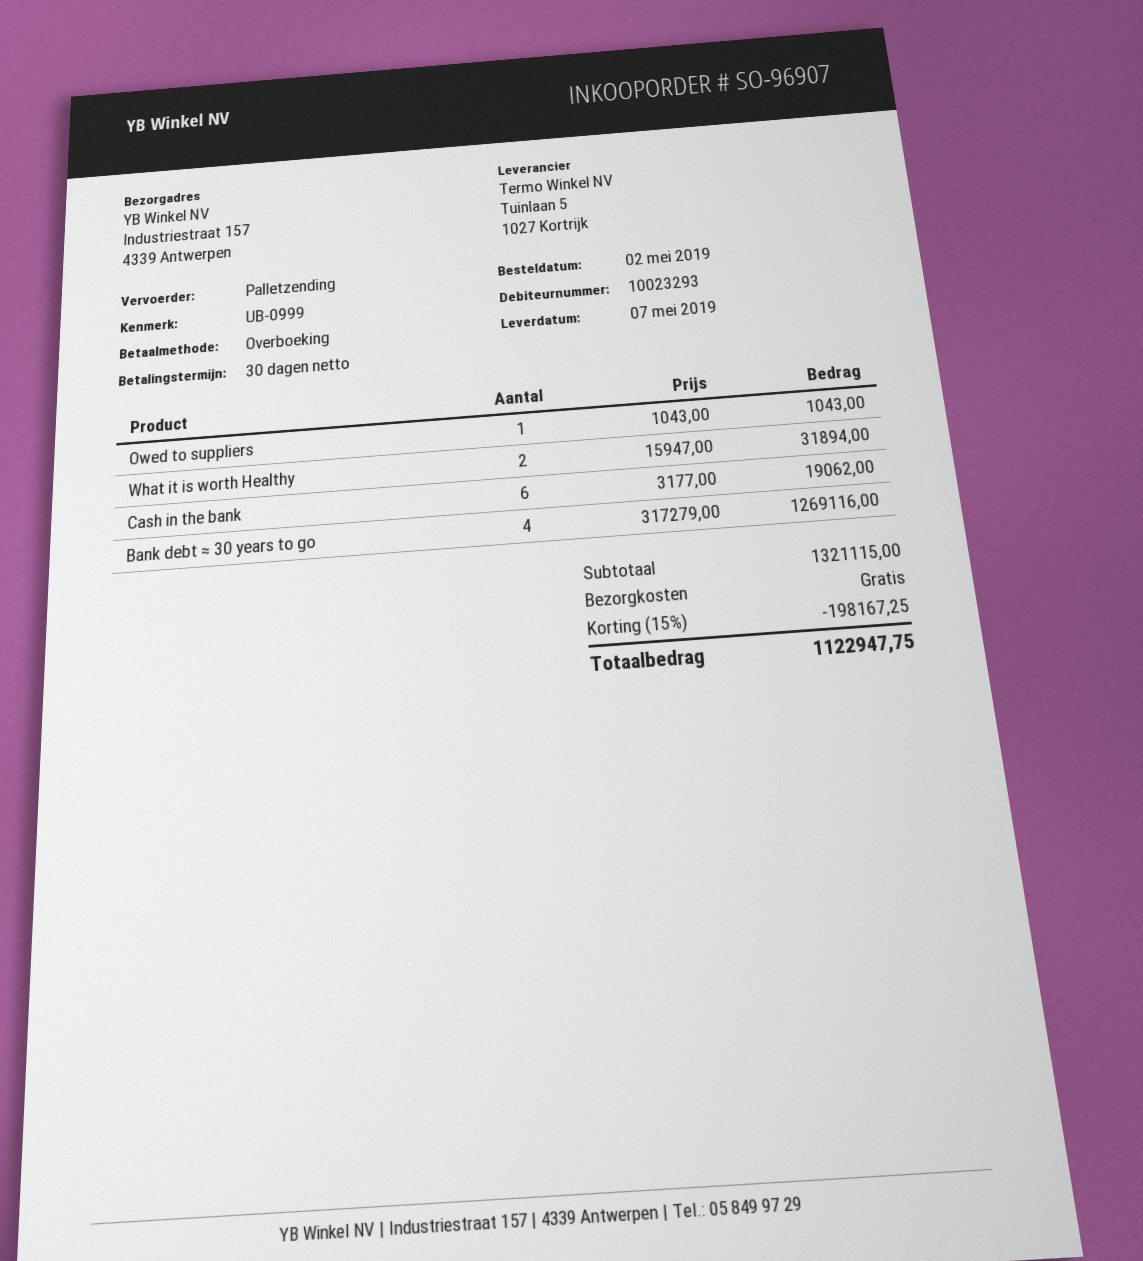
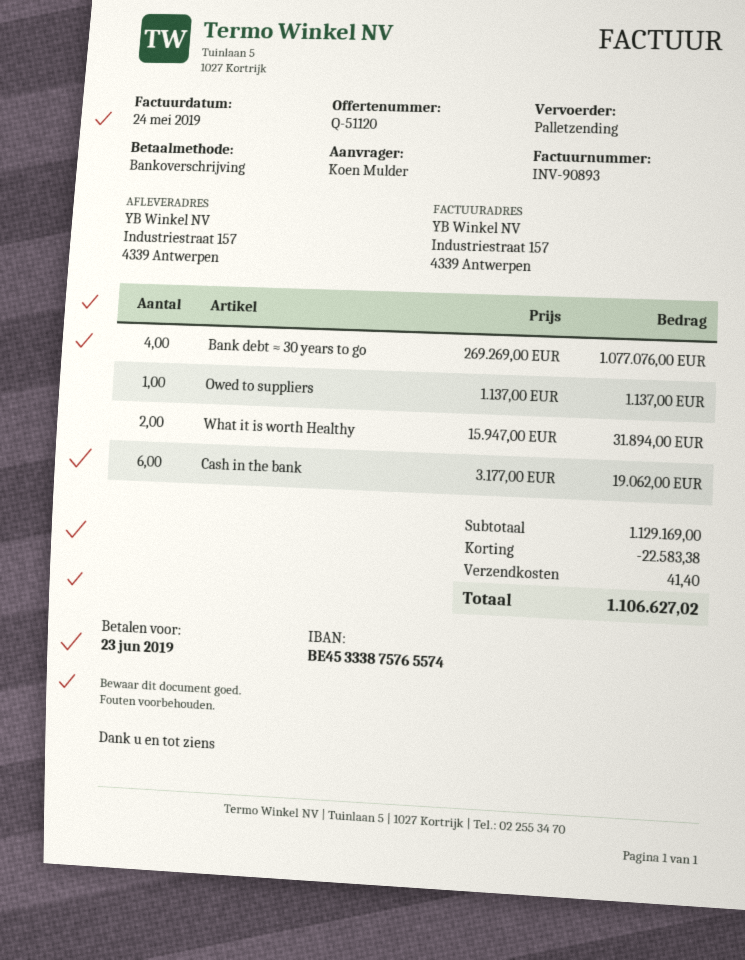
Owed to suppliers: 1 x 1043.00 = 1043.00 -> 1 x 1137.00 = 1137.00
Bank debt ≈ 30 years to go: 4 x 317279.00 = 1269116.00 -> 4 x 269269.00 = 1077076.00
subtotal: 1321115.00 -> 1129169.00
discount: 198167.25 -> 22583.38
shipping: 0.00 -> 41.40
total: 1122947.75 -> 1106627.02

